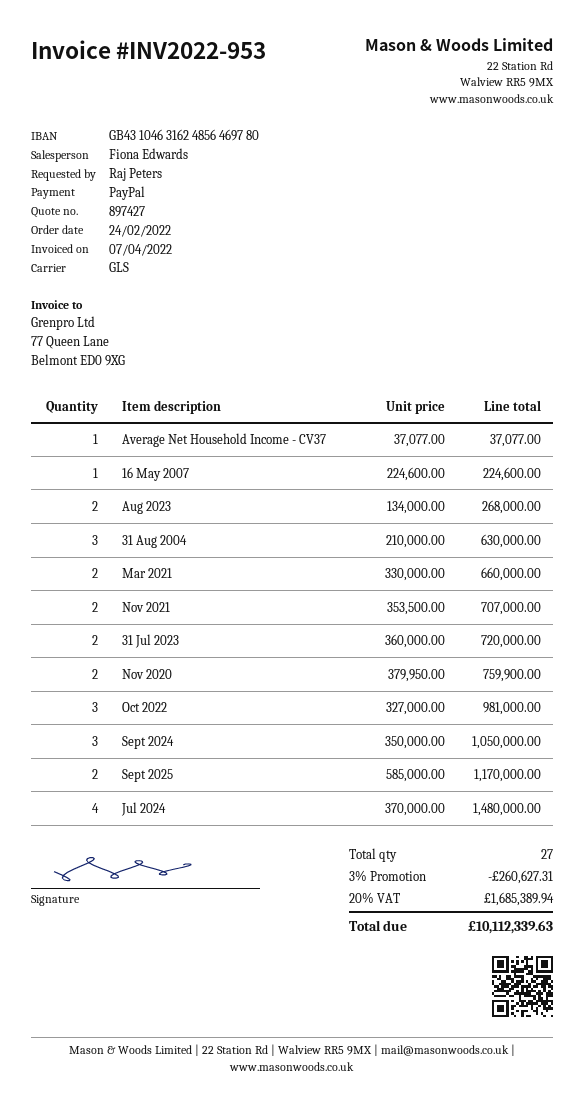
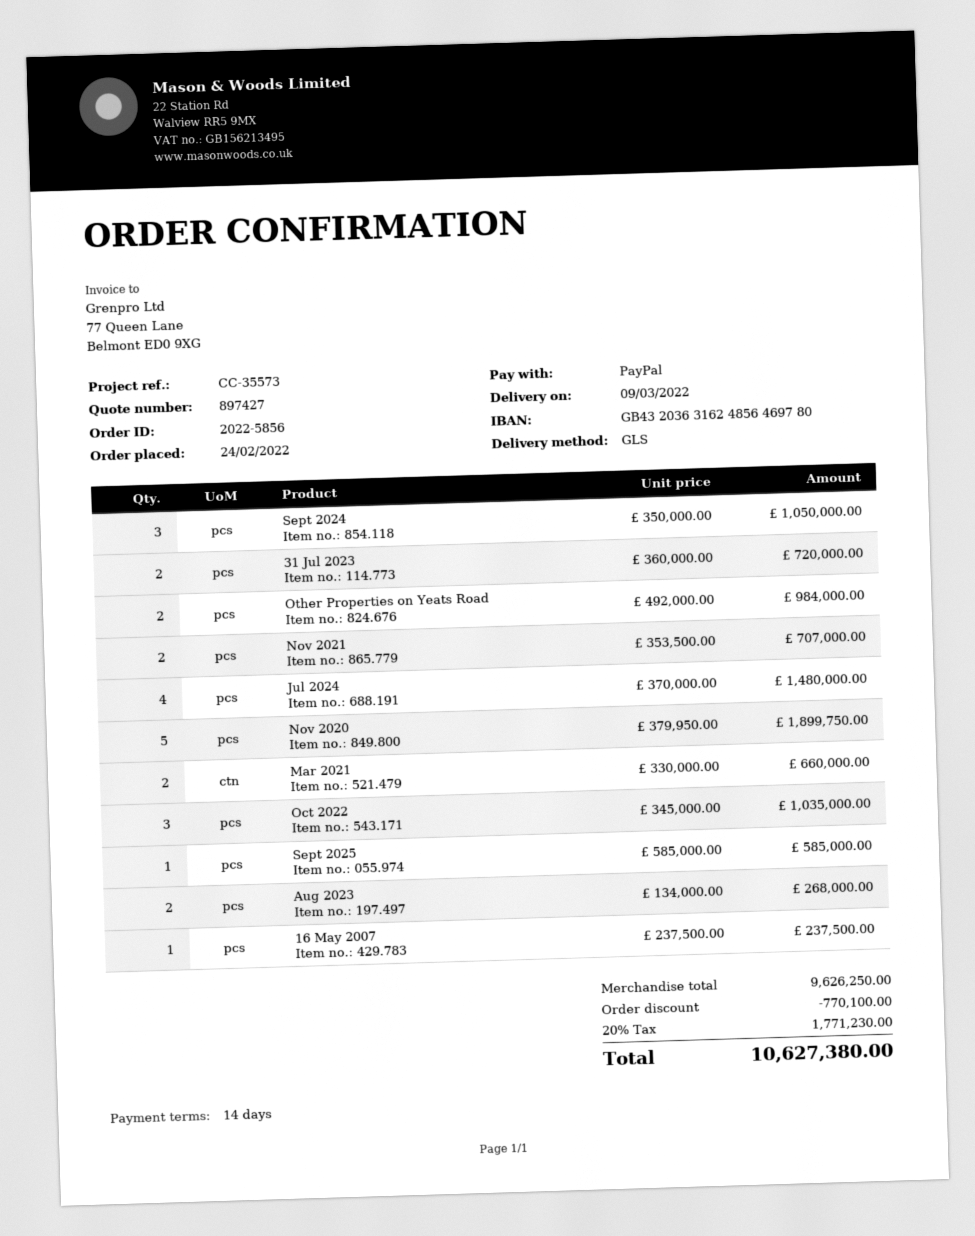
bank account: GB43104631624856469780 -> GB43203631624856469780
Average Net Household Income - CV37: 1 x 37077.00 = 37077.00 -> none
16 May 2007: 1 x 224600.00 = 224600.00 -> 1 x 237500.00 = 237500.00
31 Aug 2004: 3 x 210000.00 = 630000.00 -> none
Nov 2020: 2 x 379950.00 = 759900.00 -> 5 x 379950.00 = 1899750.00
Oct 2022: 3 x 327000.00 = 981000.00 -> 3 x 345000.00 = 1035000.00
Sept 2025: 2 x 585000.00 = 1170000.00 -> 1 x 585000.00 = 585000.00
Other Properties on Yeats Road: none -> 2 x 492000.00 = 984000.00
discount: 260627.31 -> 770100.00
tax: 20% = 1685389.94 -> 20% = 1771230.00
total: 10112339.63 -> 10627380.00

